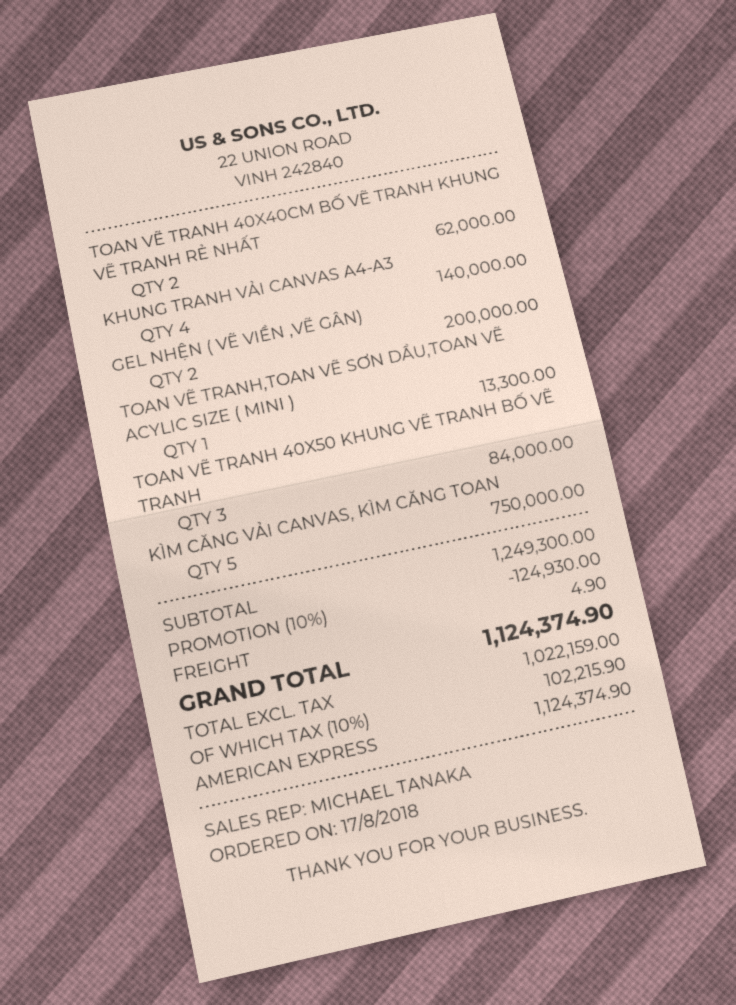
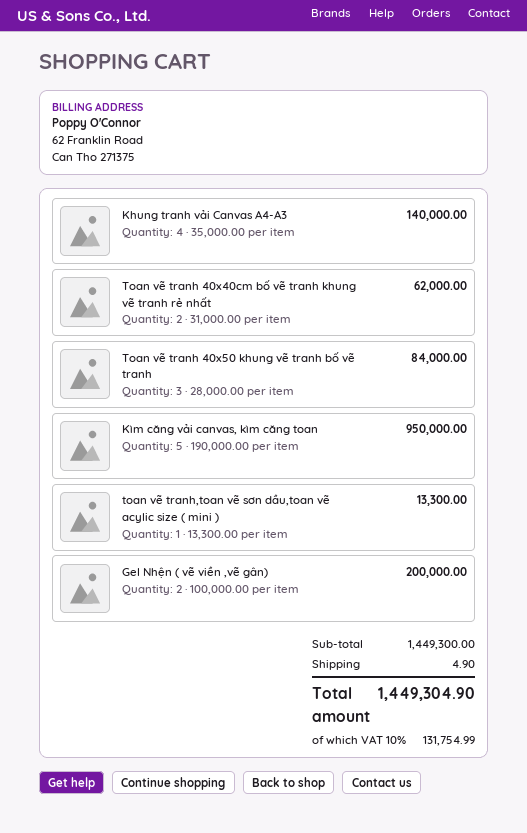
KÌM CĂNG VẢI CANVAS, KÌM CĂNG TOAN: 5 for 750000.00 -> 5 for 950000.00
subtotal: 1249300.00 -> 1449300.00
discount: 10% = 124930.00 -> none
tax: 10% = 102215.90 -> 10% = 131754.99
total: 1124374.90 -> 1449304.90

